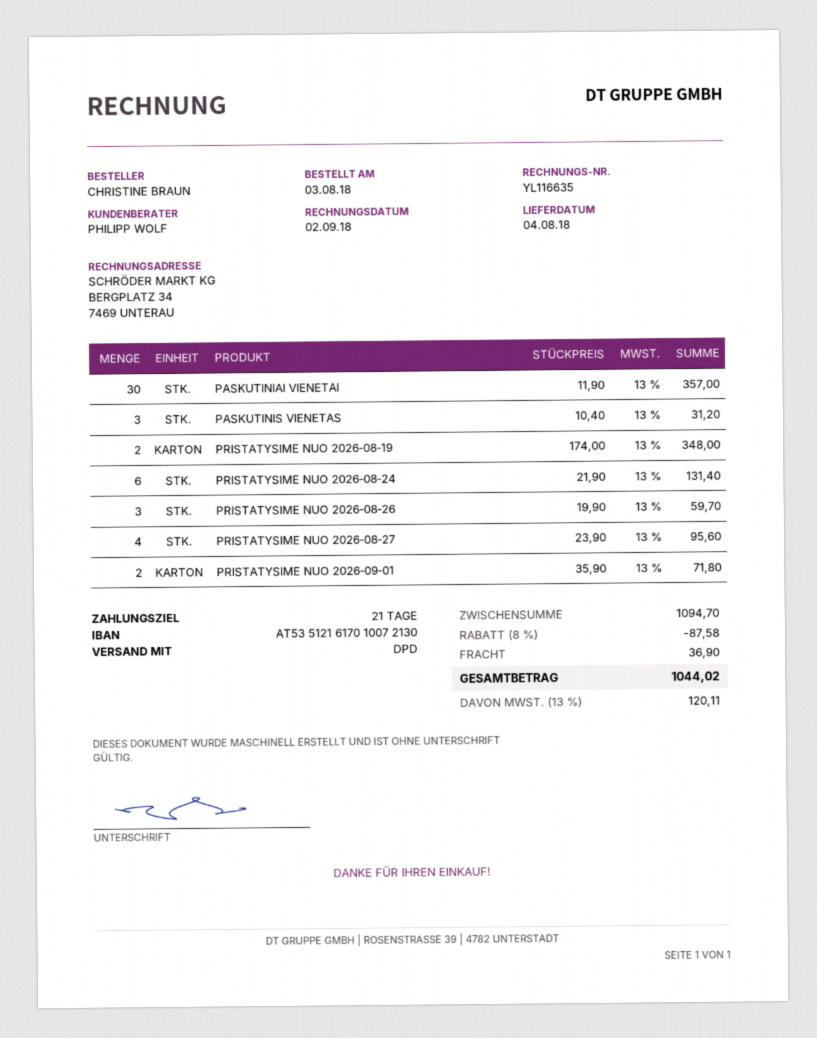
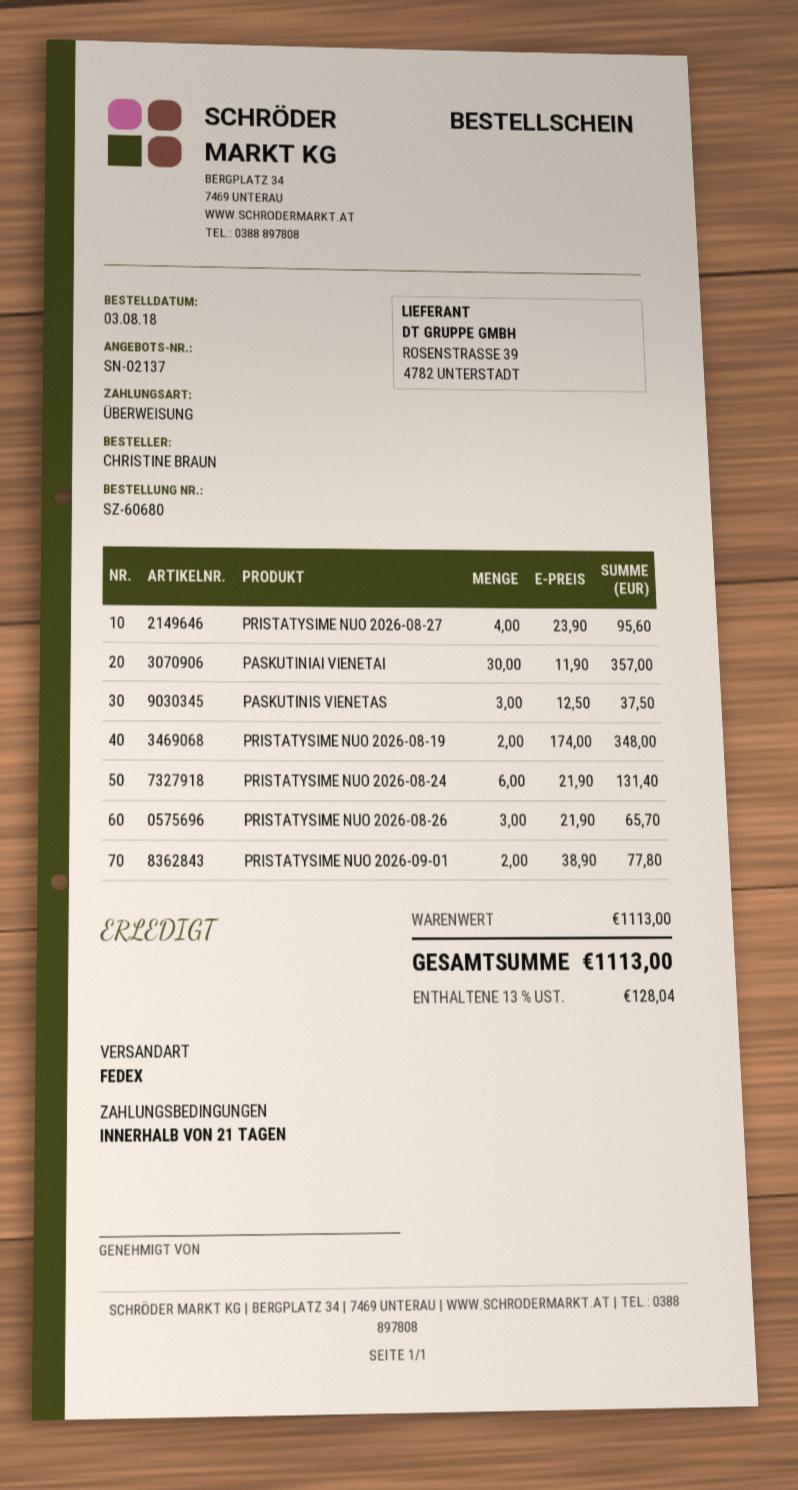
shipping method: DPD -> FedEx
PASKUTINIS VIENETAS: 3 x 10.40 = 31.20 -> 3 x 12.50 = 37.50
PRISTATYSIME NUO 2026‑08‑26: 3 x 19.90 = 59.70 -> 3 x 21.90 = 65.70
PRISTATYSIME NUO 2026‑09‑01: 2 x 35.90 = 71.80 -> 2 x 38.90 = 77.80
subtotal: 1094.70 -> 1113.00
discount: 8% = 87.58 -> none
shipping: 36.90 -> none
tax: 13% = 120.11 -> 13% = 128.04
total: 1044.02 -> 1113.00

